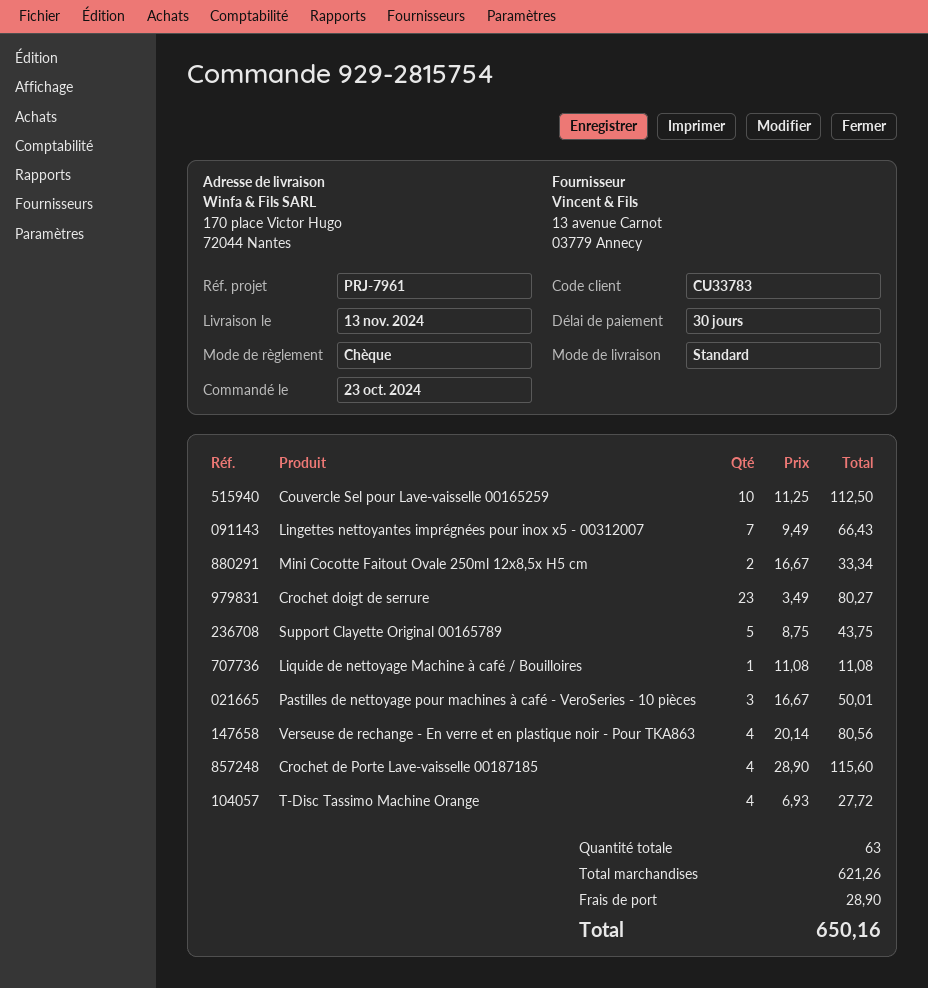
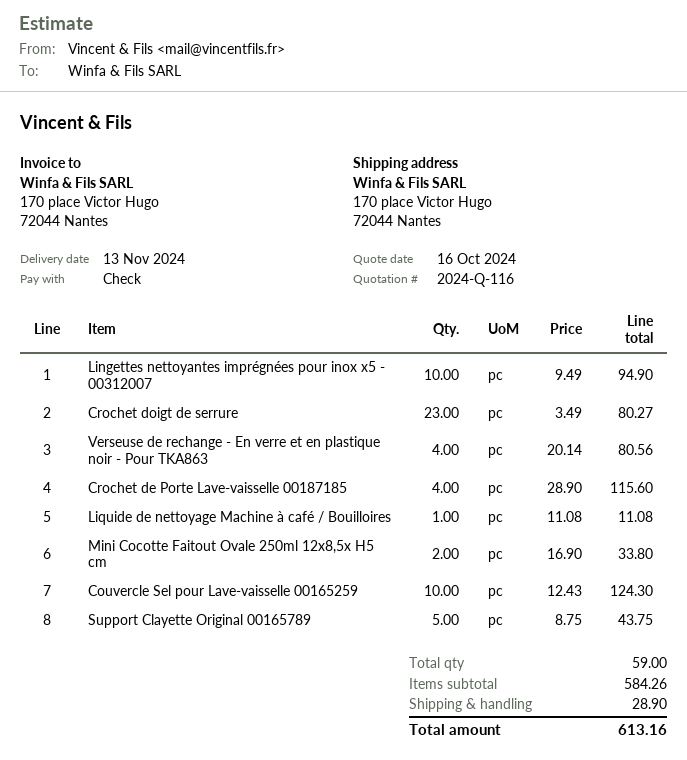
Couvercle Sel pour Lave-vaisselle 00165259: 10 x 11.25 = 112.50 -> 10 x 12.43 = 124.30
Lingettes nettoyantes imprégnées pour inox x5 - 00312007: 7 x 9.49 = 66.43 -> 10 x 9.49 = 94.90
Mini Cocotte Faitout Ovale 250ml 12x8,5x H5 cm: 2 x 16.67 = 33.34 -> 2 x 16.90 = 33.80
Pastilles de nettoyage pour machines à café - VeroSeries - 10 pièces: 3 x 16.67 = 50.01 -> none
T-Disc Tassimo Machine Orange: 4 x 6.93 = 27.72 -> none
total quantity: 63 -> 59
subtotal: 621.26 -> 584.26
total: 650.16 -> 613.16

